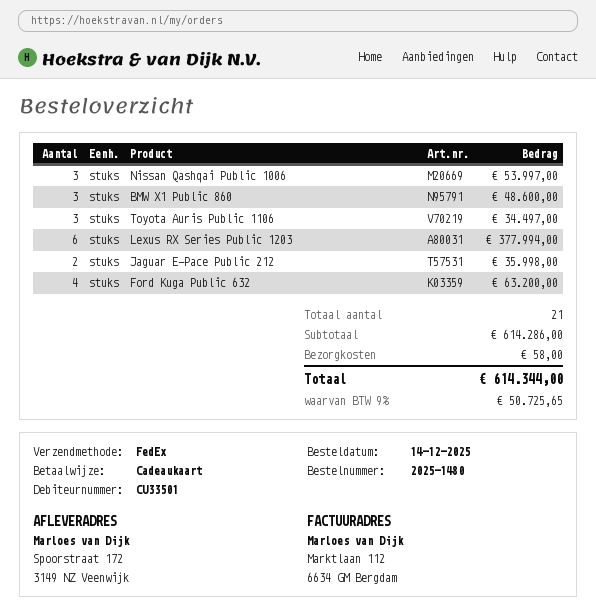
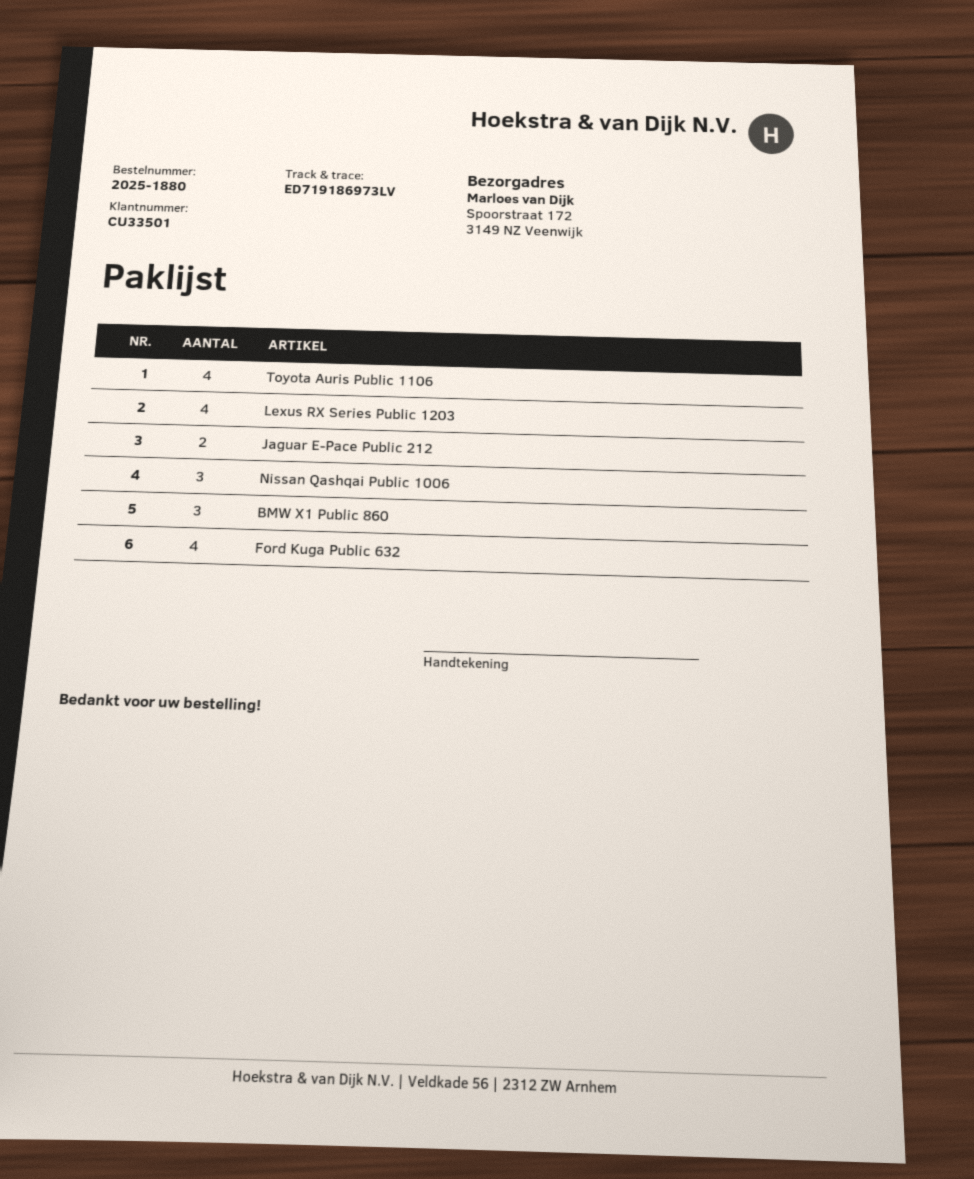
order number: 2025-1480 -> 2025-1880
Toyota Auris Public 1106: 3 -> 4
Lexus RX Series Public 1203: 6 -> 4

